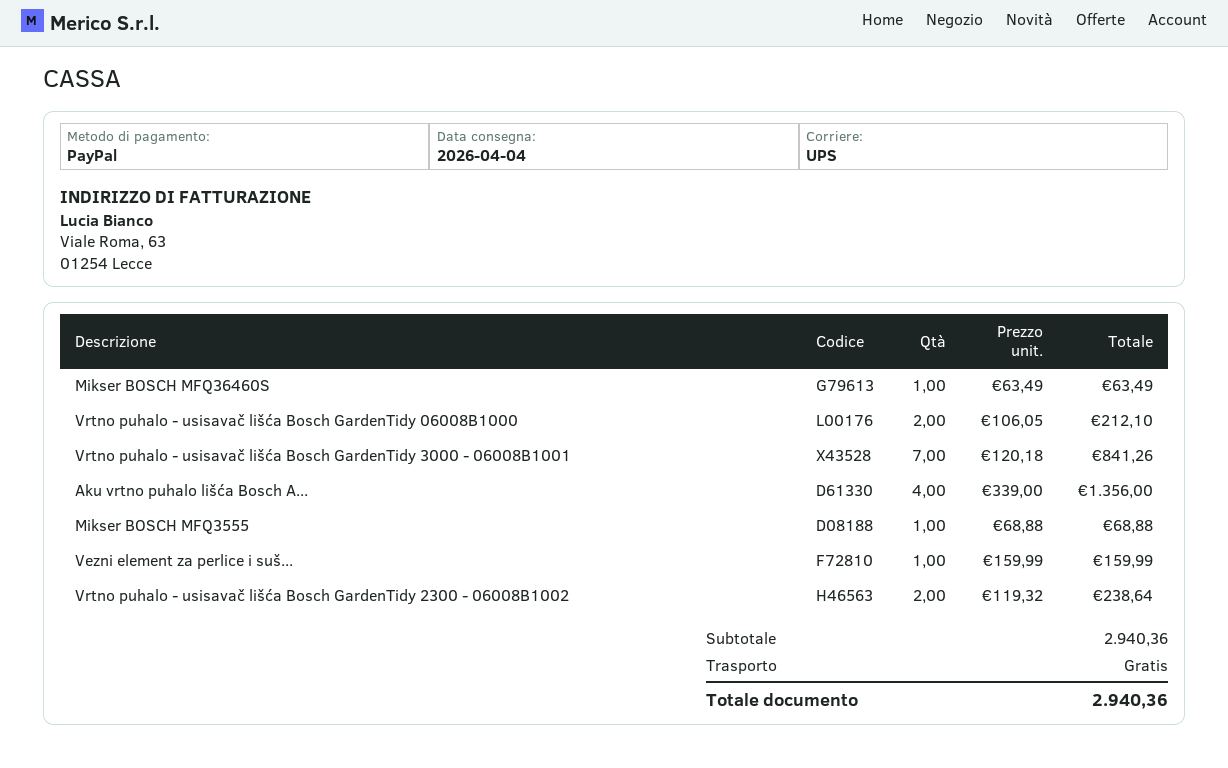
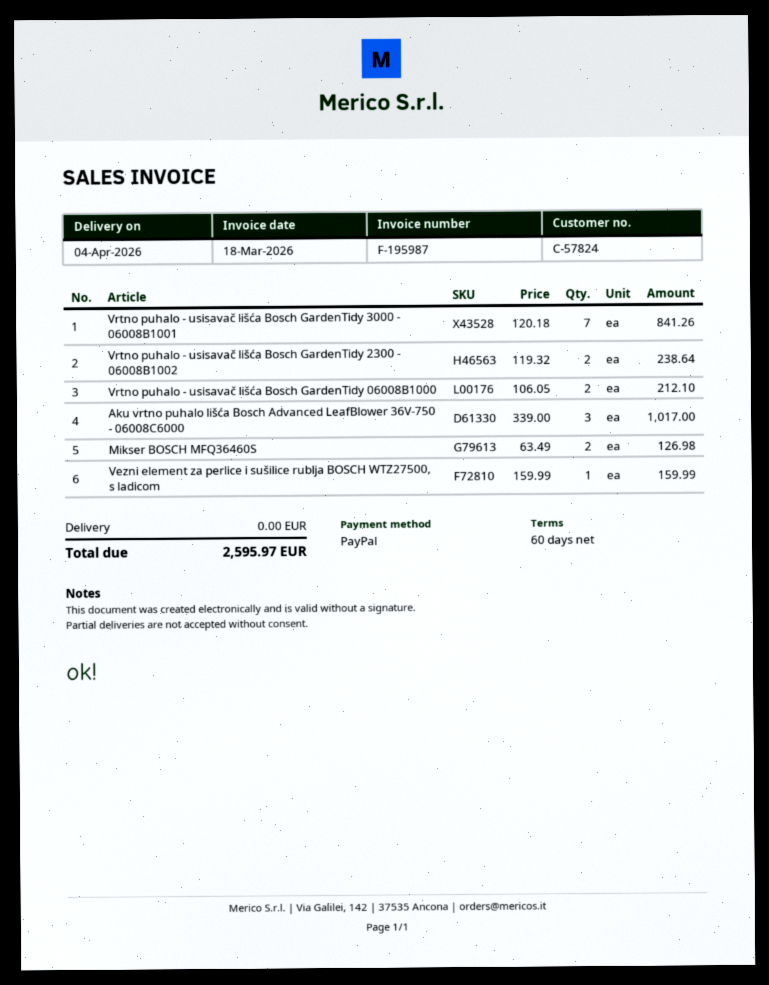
Mikser BOSCH MFQ36460S: 1 x 63.49 = 63.49 -> 2 x 63.49 = 126.98
Aku vrtno puhalo lišća Bosch A...: 4 x 339.00 = 1356.00 -> 3 x 339.00 = 1017.00
Mikser BOSCH MFQ3555: 1 x 68.88 = 68.88 -> none
total: 2940.36 -> 2595.97

